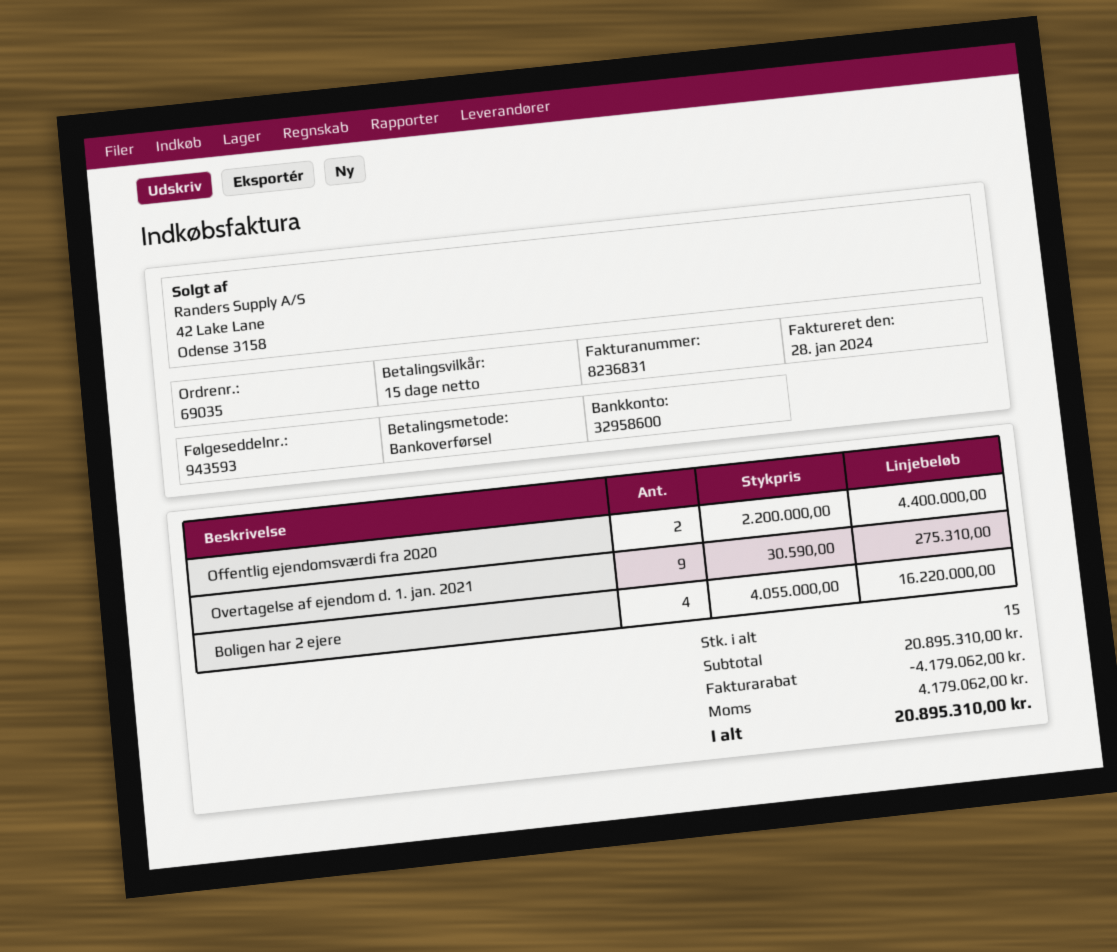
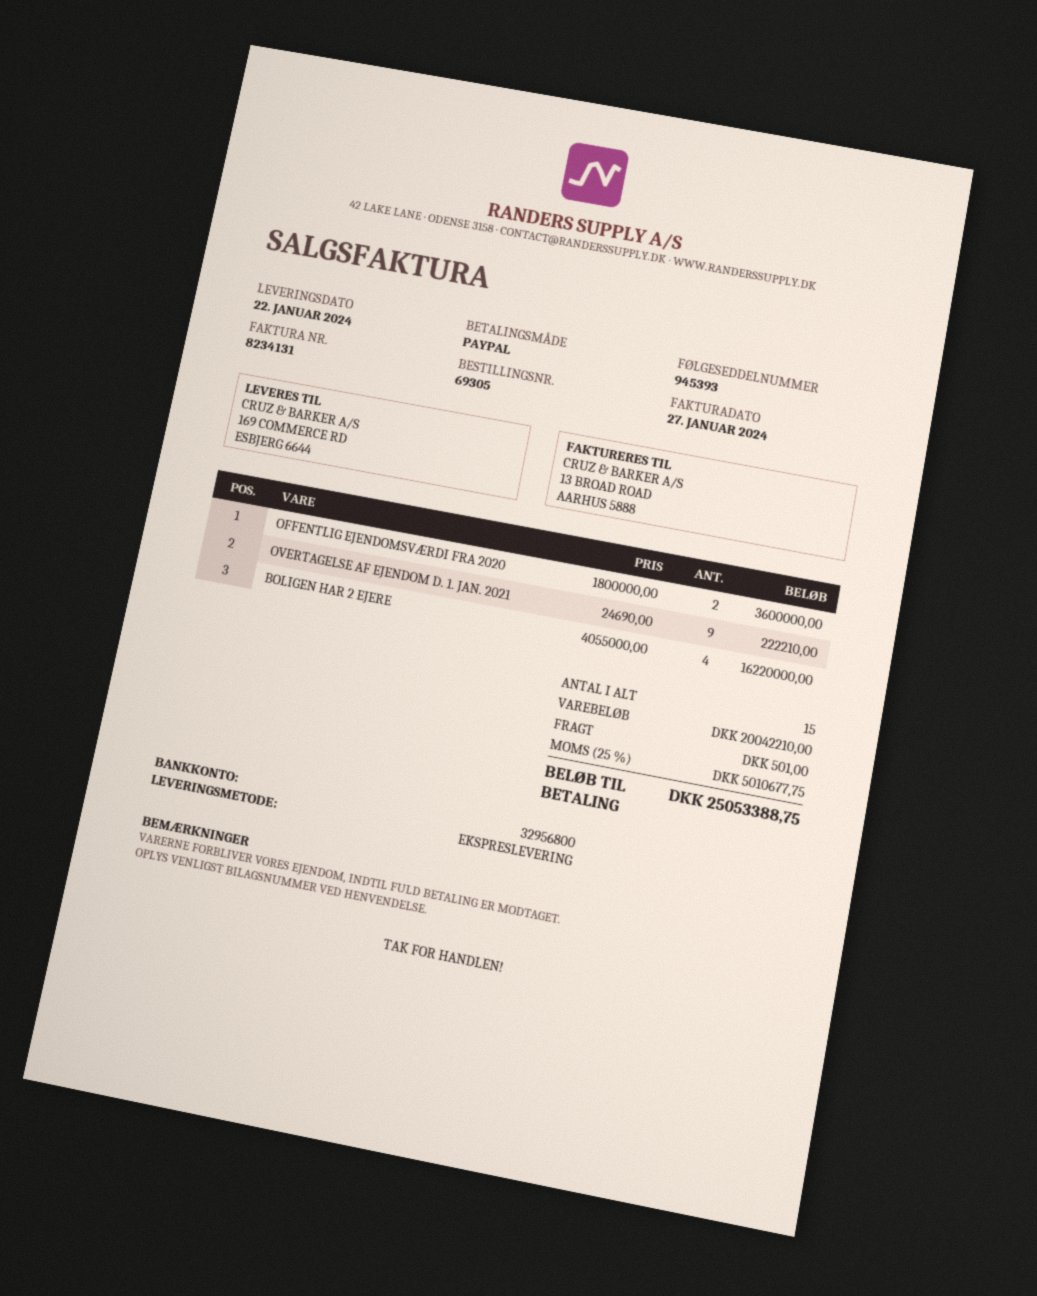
order number: 69035 -> 69305
delivery note number: 943593 -> 945393
invoice number: 8236831 -> 8234131
invoice date: 2024-01-28 -> 2024-01-27
payment method: bank transfer -> PayPal
bank account: 32958600 -> 32956800
Offentlig ejendomsværdi fra 2020: 2 x 2200000.00 = 4400000.00 -> 2 x 1800000.00 = 3600000.00
Overtagelse af ejendom d. 1. jan. 2021: 9 x 30590.00 = 275310.00 -> 9 x 24690.00 = 222210.00
subtotal: 20895310.00 -> 20042210.00
discount: 4179062.00 -> none
shipping: none -> 501.00
tax: 4179062.00 -> 5010677.75
total: 20895310.00 -> 25053388.75

